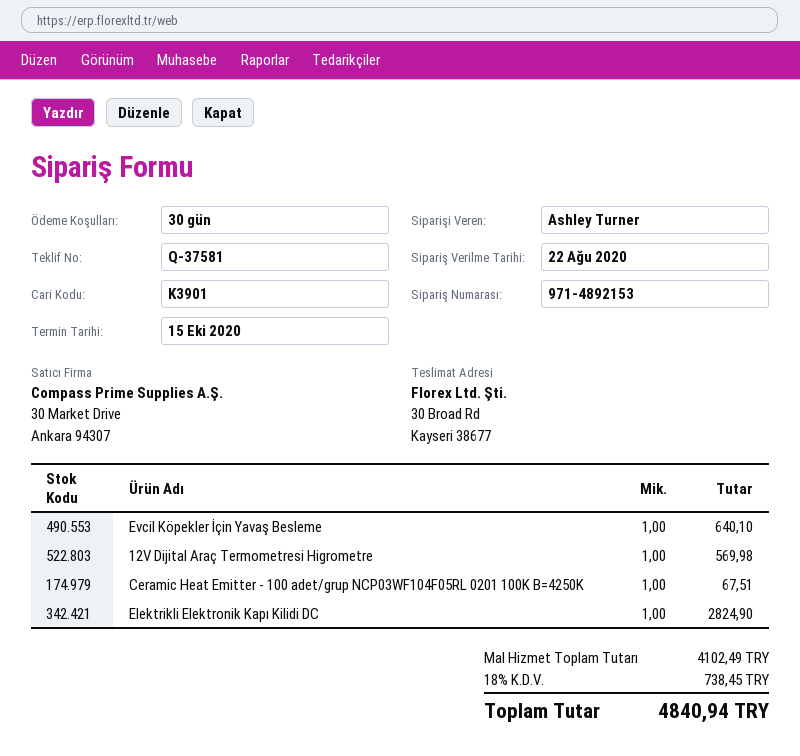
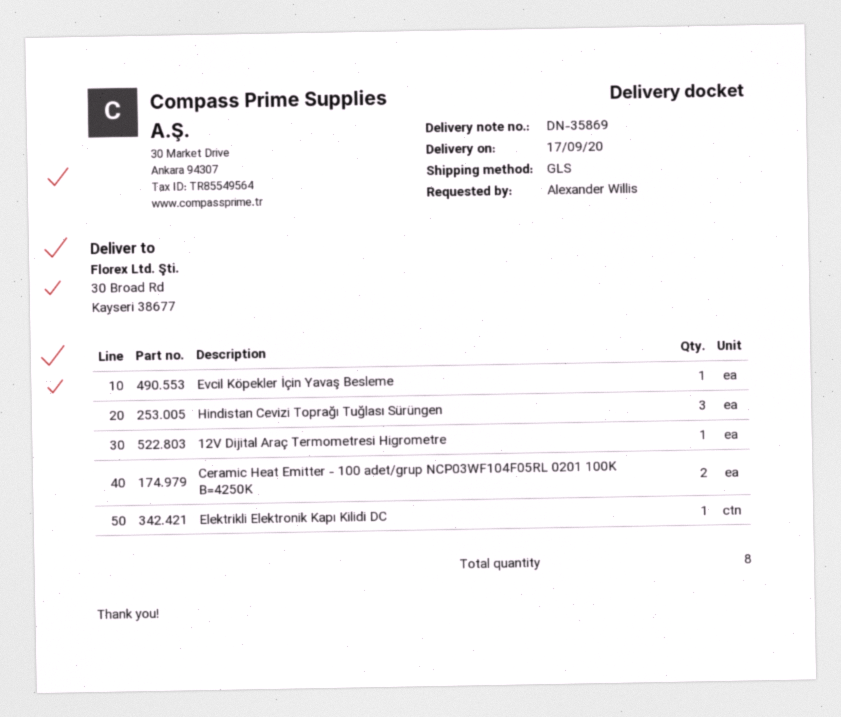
delivery date: 2020-10-15 -> 2020-09-17
ordered by: Ashley Turner -> Alexander Willis
Ceramic Heat Emitter - 100 adet/grup NCP03WF104F05RL 0201 100K B=4250K: 1 -> 2
Hindistan Cevizi Toprağı Tuğlası Sürüngen: none -> 3

